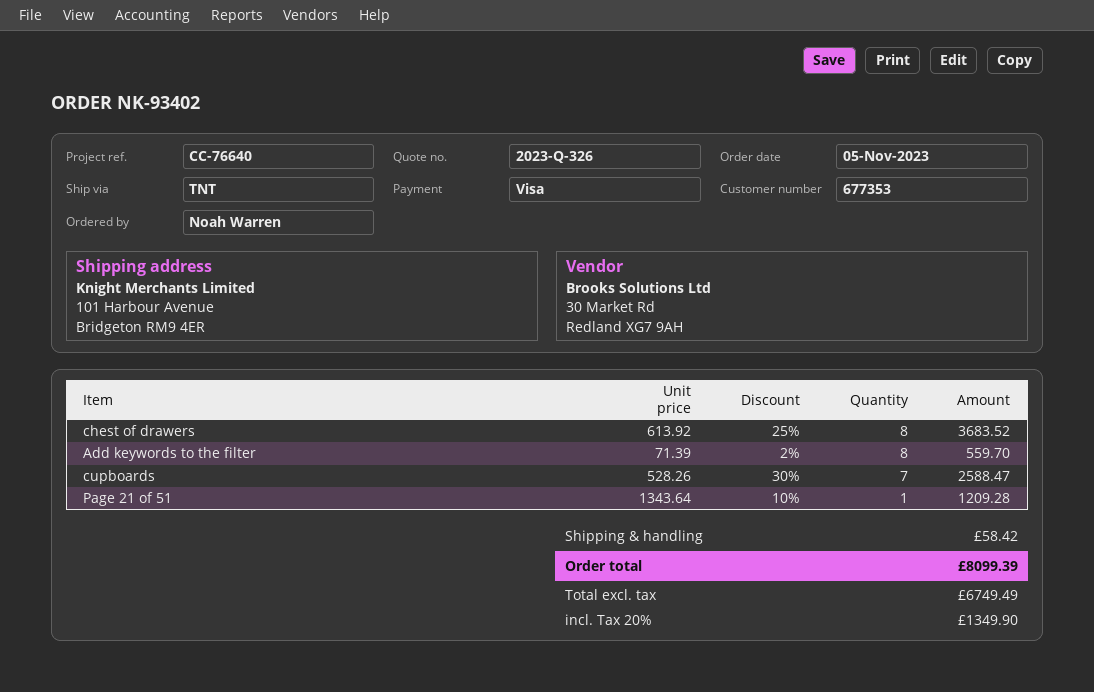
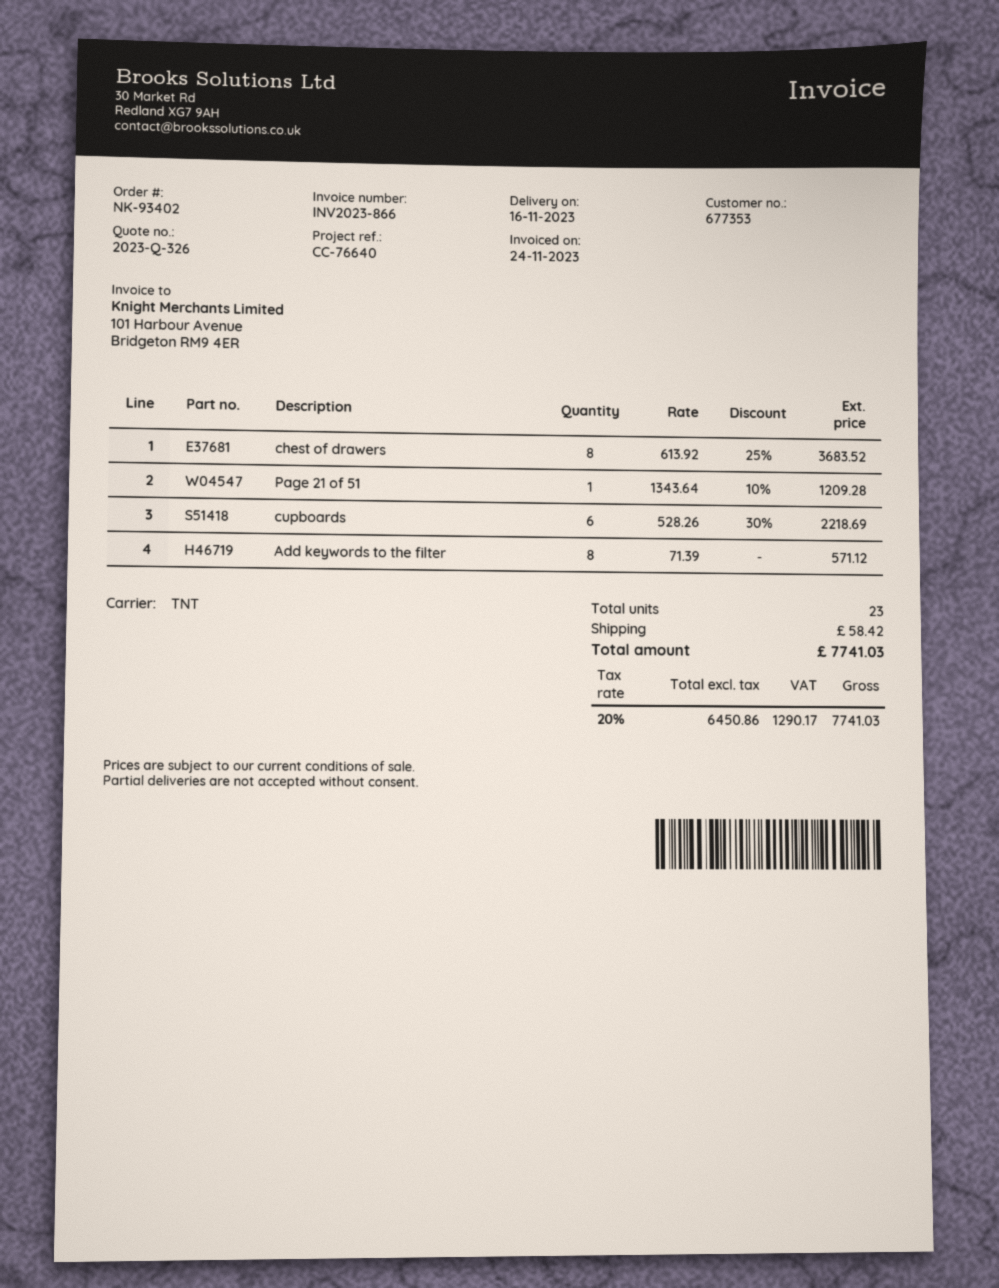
Add keywords to the filter: 8 x 71.39 - 2% = 559.70 -> 8 x 71.39 = 571.12
cupboards: 7 x 528.26 - 30% = 2588.47 -> 6 x 528.26 - 30% = 2218.69
net: 6749.49 -> 6450.86
tax: 20% = 1349.90 -> 20% = 1290.17
total: 8099.39 -> 7741.03

